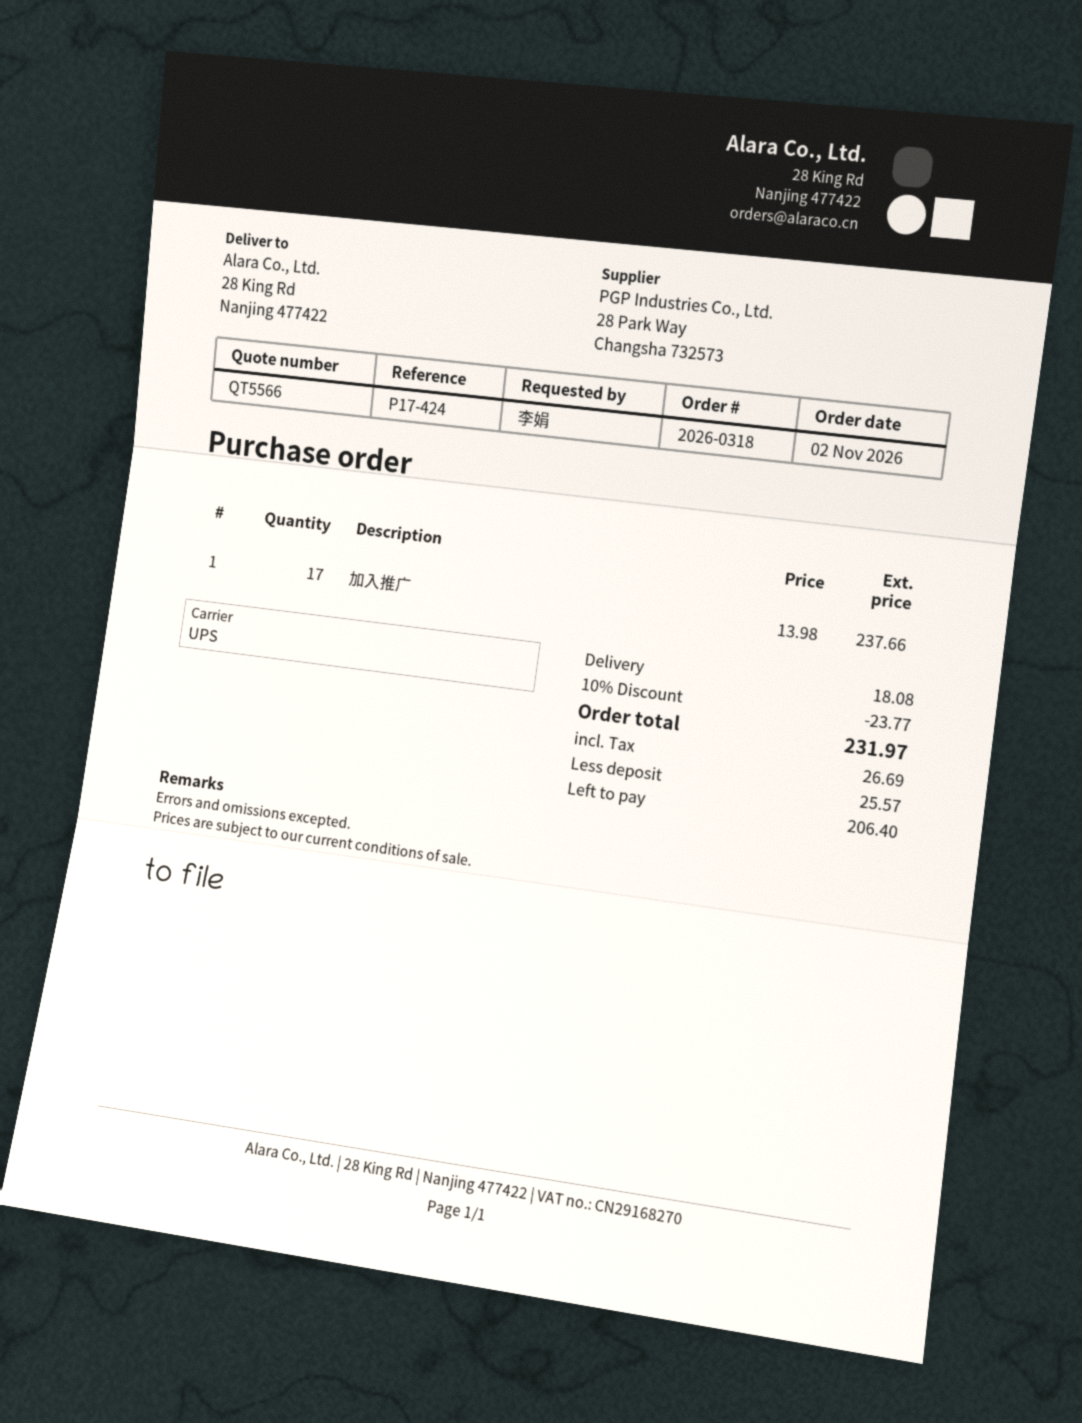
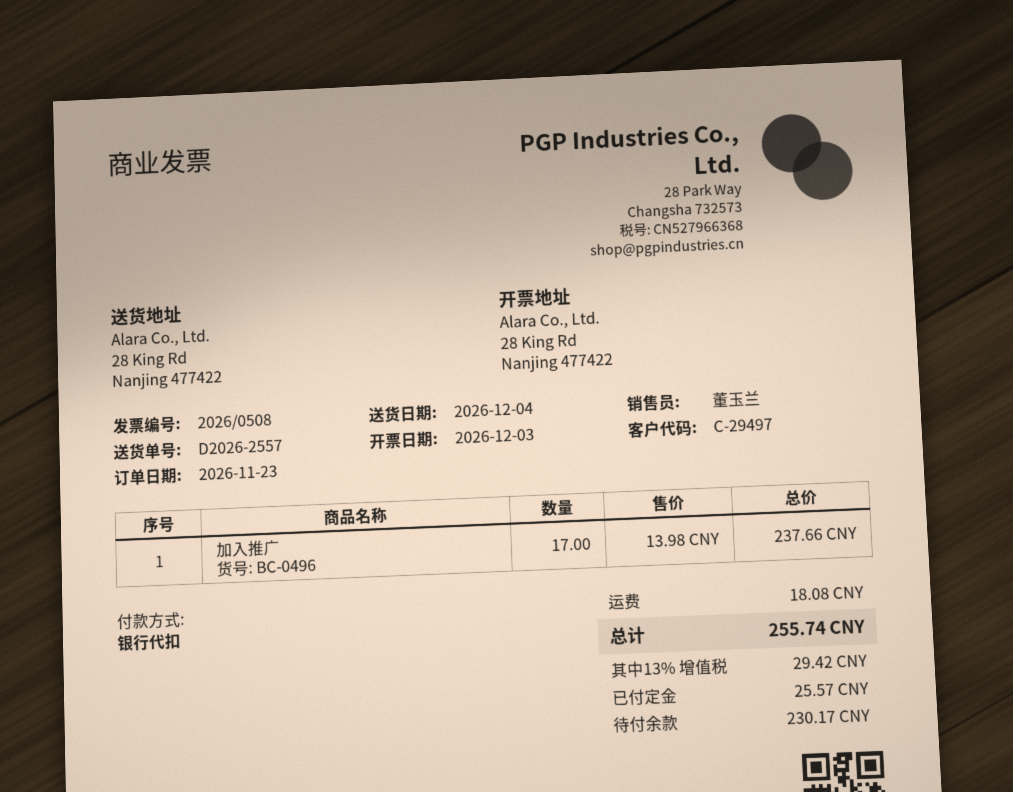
order date: 2026-11-02 -> 2026-11-23
discount: 10% = 23.77 -> none
tax: 26.69 -> 29.42
total: 231.97 -> 255.74
balance: 206.40 -> 230.17

